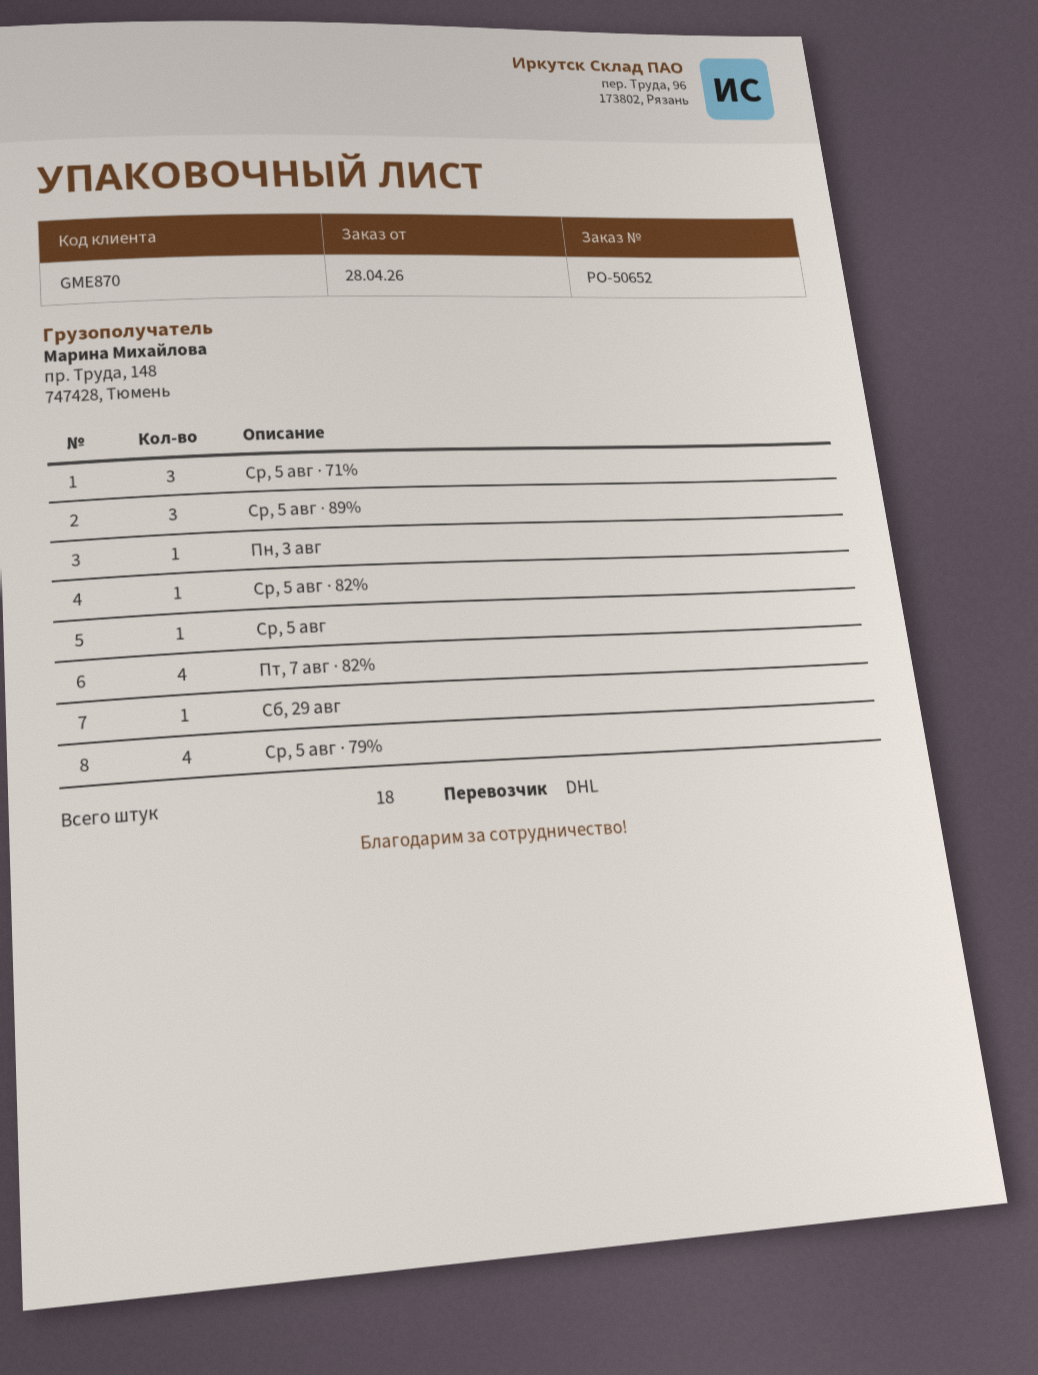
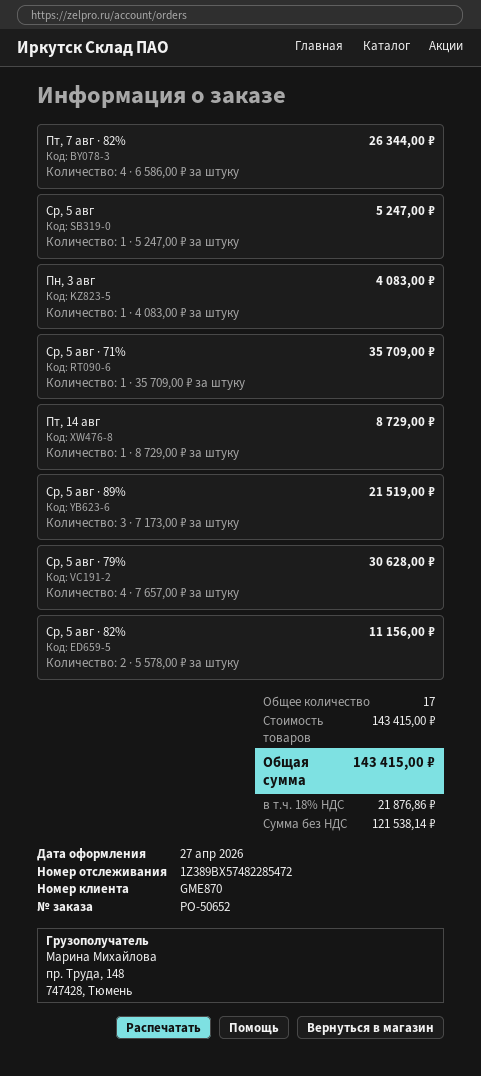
order date: 2026-04-28 -> 2026-04-27
Ср, 5 авг · 71%: 3 -> 1
Ср, 5 авг · 82%: 1 -> 2
Сб, 29 авг: 1 -> none
Пт, 14 авг: none -> 1
total quantity: 18 -> 17

